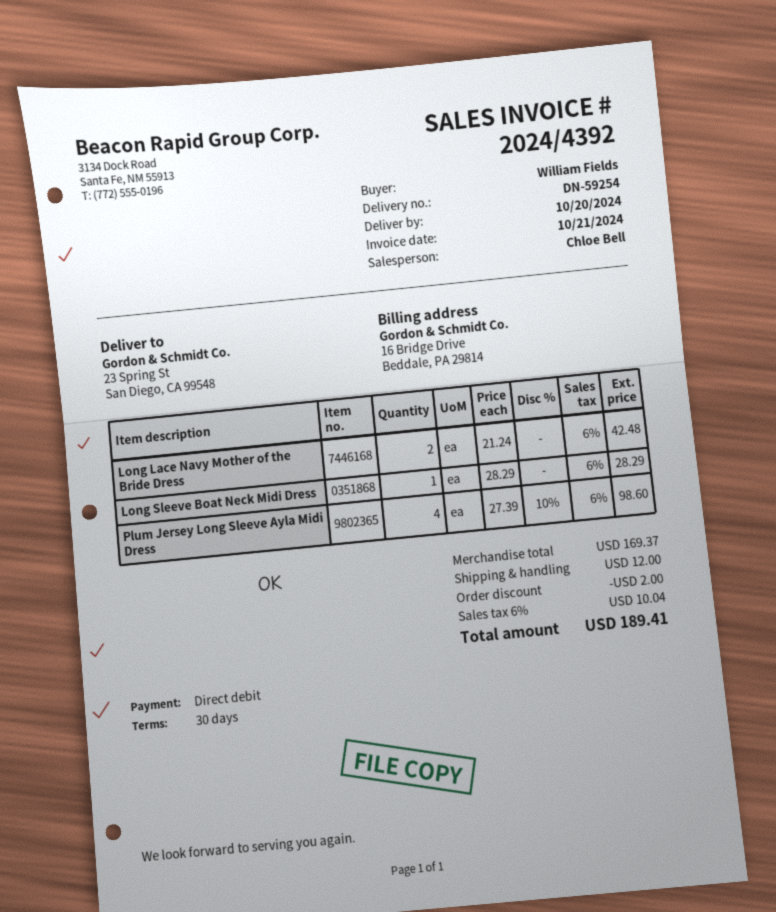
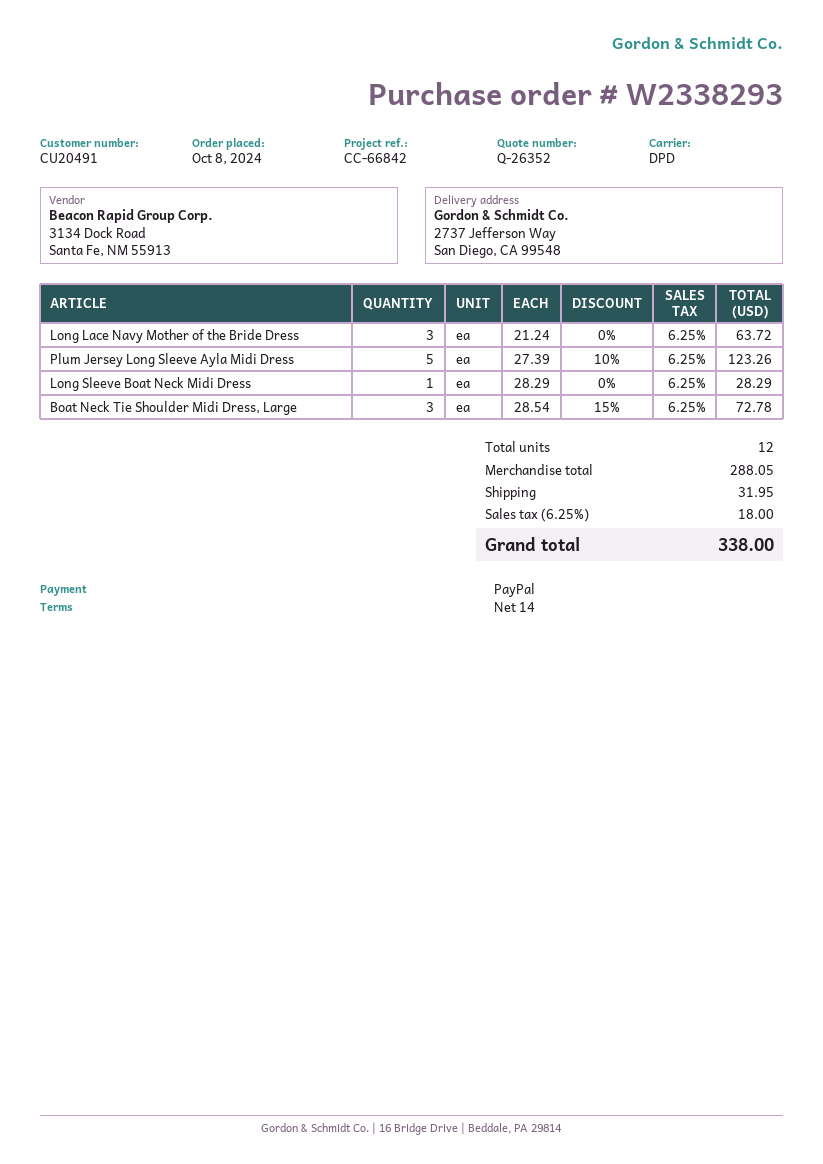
payment terms: 30 days -> 14 days
payment method: direct debit -> PayPal
ship to: 23 Spring St, San Diego, CA 99548 -> 2737 Jefferson Way, San Diego, CA 99548
Long Lace Navy Mother of the Bride Dress: 2 x 21.24 = 42.48 -> 3 x 21.24 = 63.72
Plum Jersey Long Sleeve Ayla Midi Dress: 4 x 27.39 - 10% = 98.60 -> 5 x 27.39 - 10% = 123.26
Boat Neck Tie Shoulder Midi Dress, Large: none -> 3 x 28.54 - 15% = 72.78
subtotal: 169.37 -> 288.05
discount: 2.00 -> none
shipping: 12.00 -> 31.95
tax: 6% = 10.04 -> 6.25% = 18.00
total: 189.41 -> 338.00

